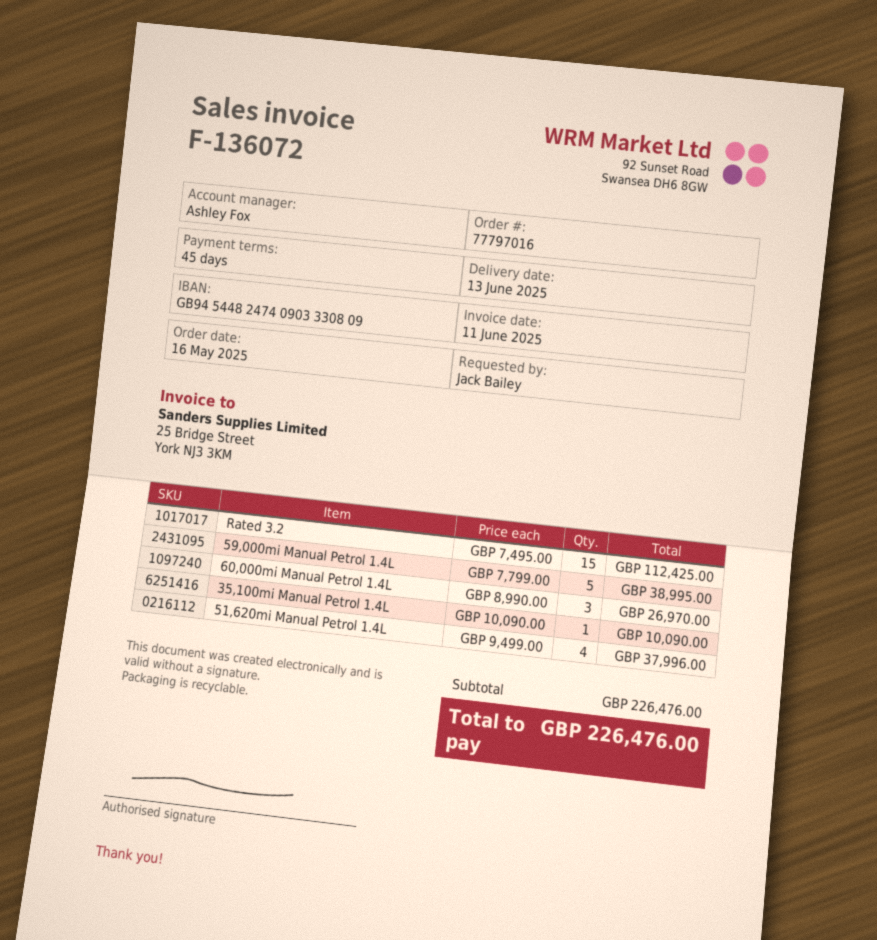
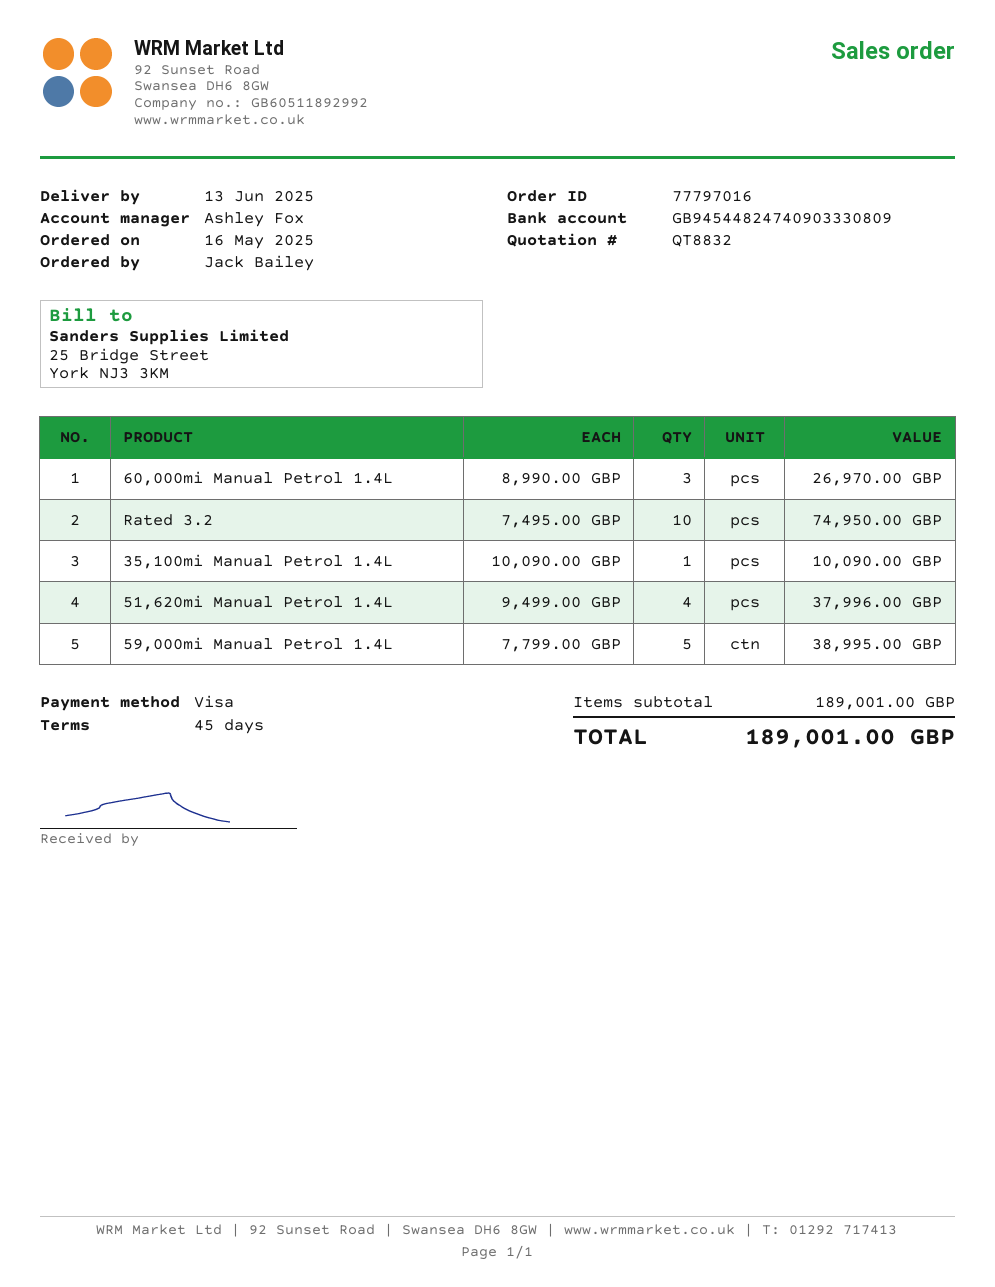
Rated 3.2: 15 x 7495.00 = 112425.00 -> 10 x 7495.00 = 74950.00
subtotal: 226476.00 -> 189001.00
total: 226476.00 -> 189001.00

